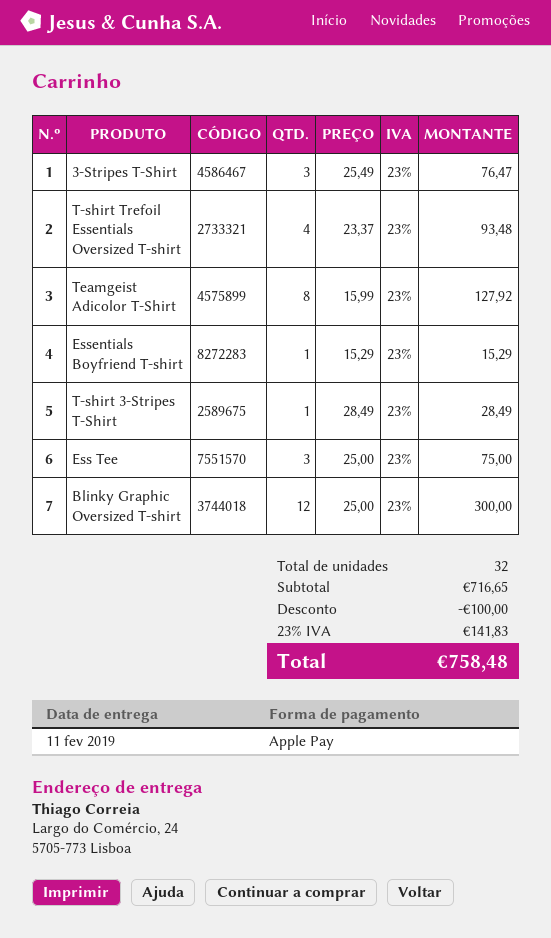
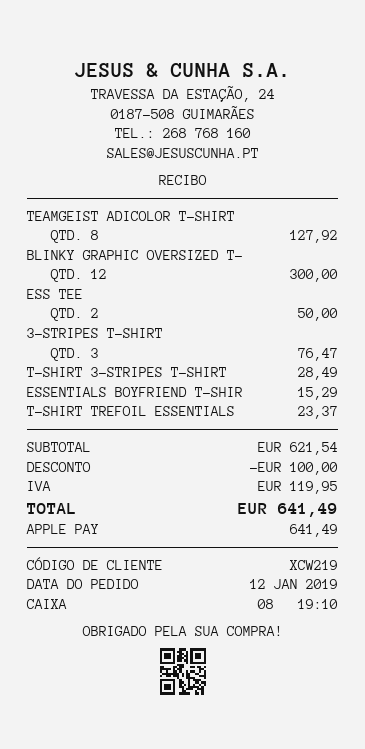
T-shirt Trefoil Essentials Oversized T-shirt: 4 for 93.48 -> 1 for 23.37
Ess Tee: 3 for 75.00 -> 2 for 50.00
subtotal: 716.65 -> 621.54
tax: 141.83 -> 119.95
total: 758.48 -> 641.49

